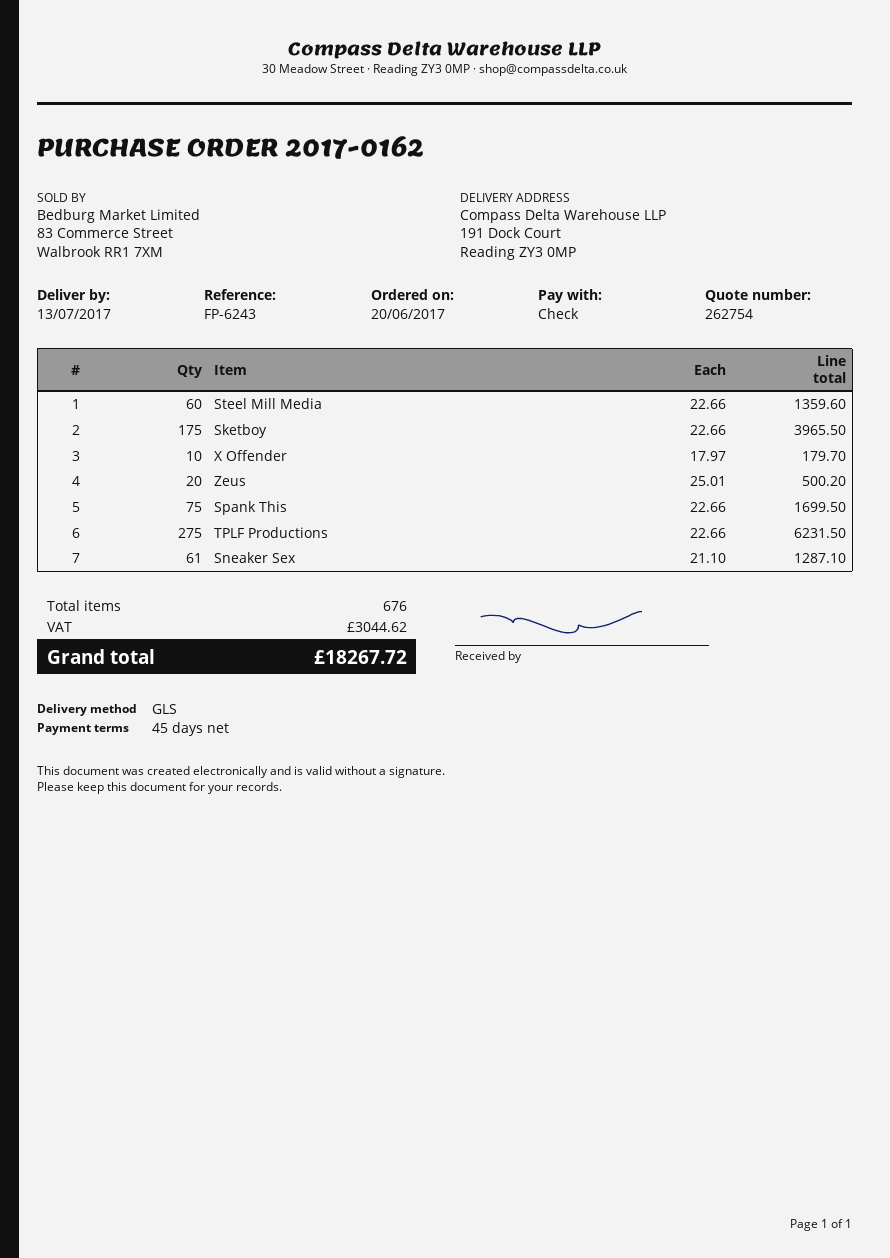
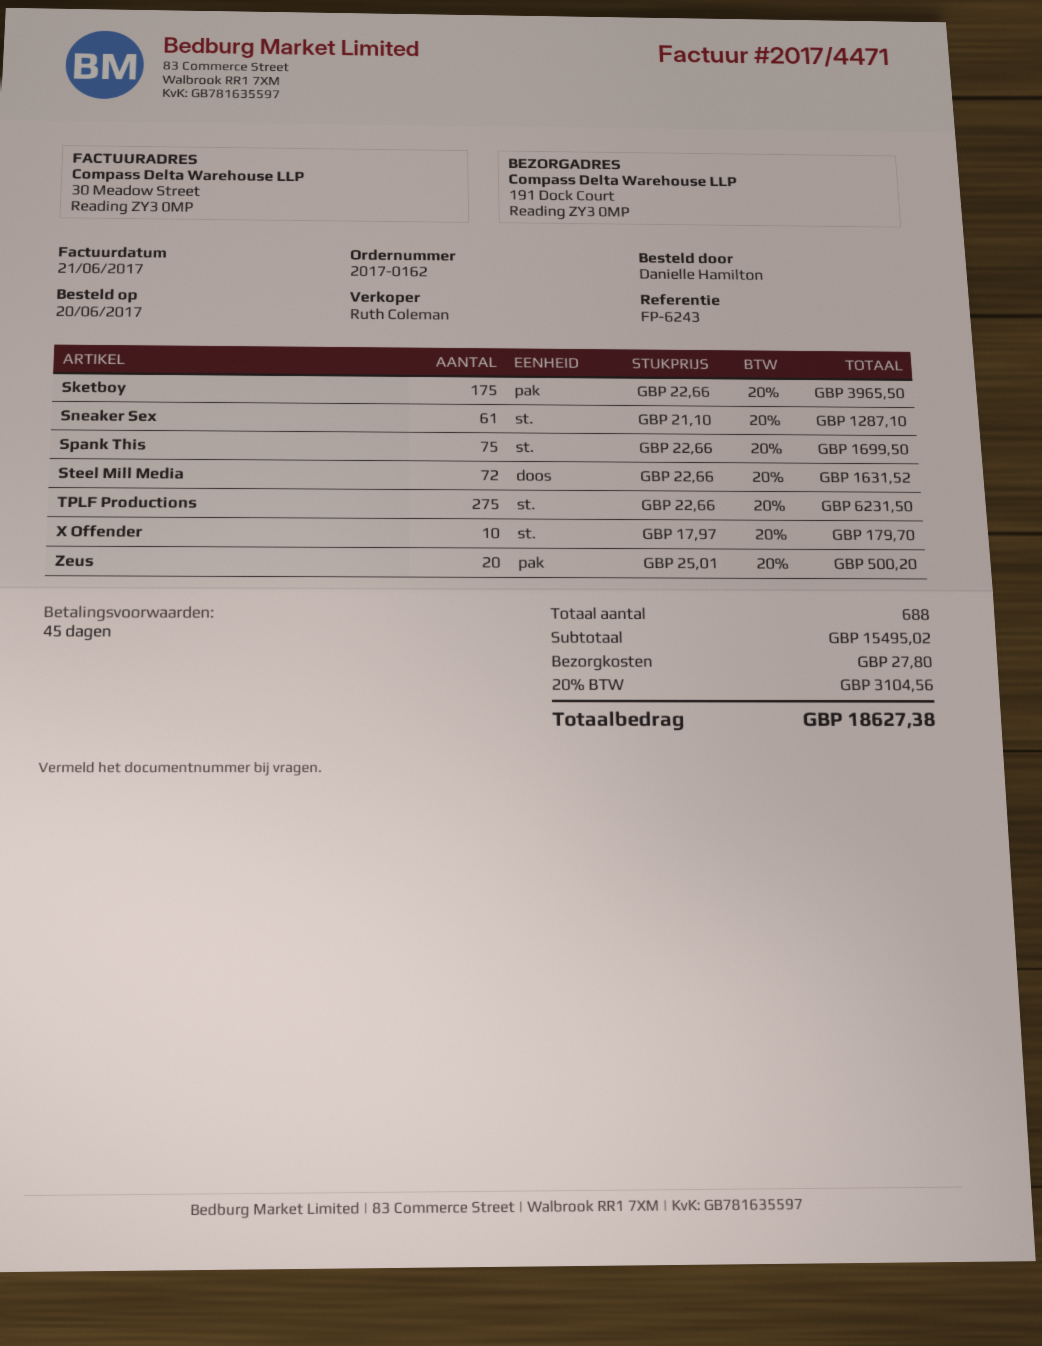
Steel Mill Media: 60 x 22.66 = 1359.60 -> 72 x 22.66 = 1631.52
total quantity: 676 -> 688
shipping: none -> 27.80
tax: 3044.62 -> 3104.56
total: 18267.72 -> 18627.38

